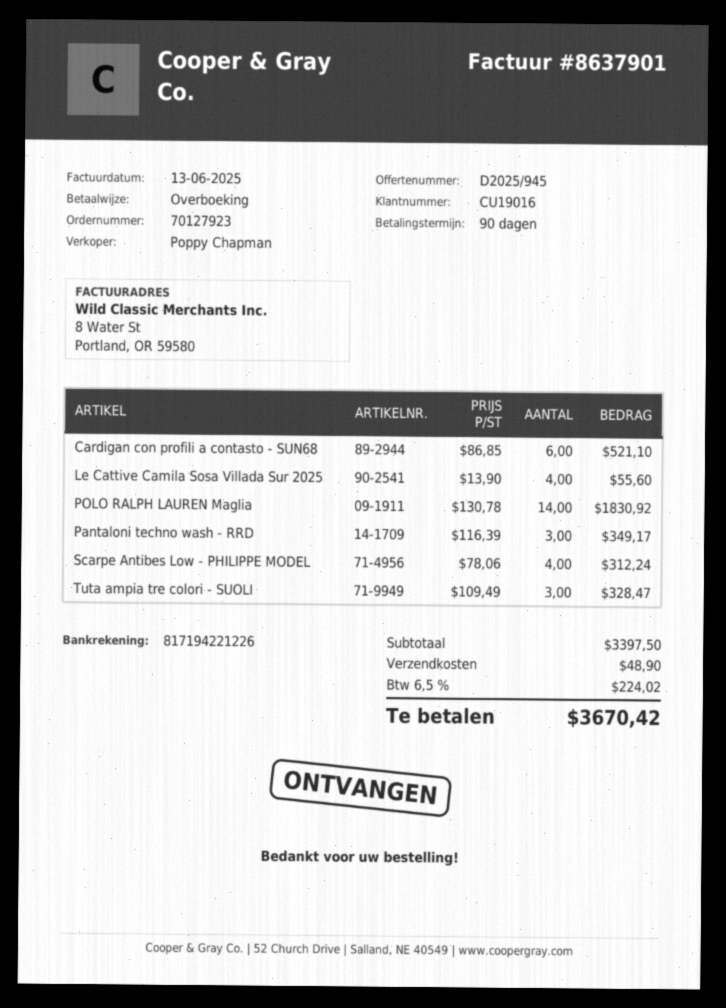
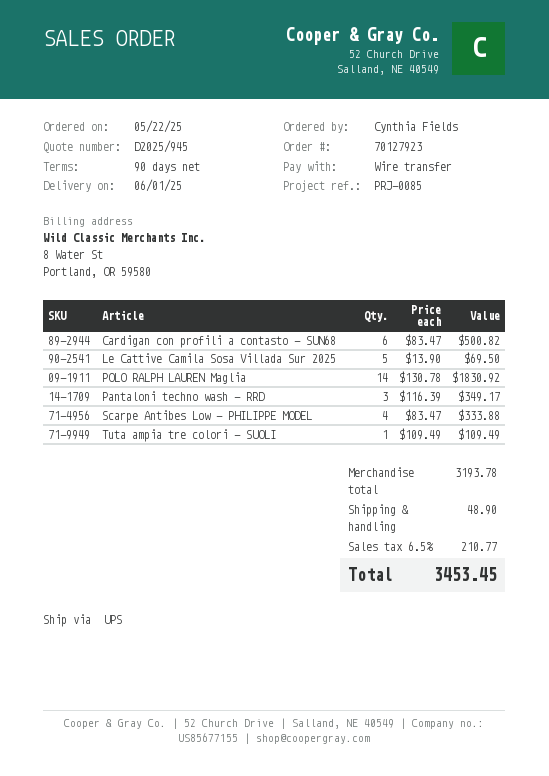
Cardigan con profili a contasto - SUN68: 6 x 86.85 = 521.10 -> 6 x 83.47 = 500.82
Le Cattive Camila Sosa Villada Sur 2025: 4 x 13.90 = 55.60 -> 5 x 13.90 = 69.50
Scarpe Antibes Low - PHILIPPE MODEL: 4 x 78.06 = 312.24 -> 4 x 83.47 = 333.88
Tuta ampia tre colori - SUOLI: 3 x 109.49 = 328.47 -> 1 x 109.49 = 109.49
subtotal: 3397.50 -> 3193.78
tax: 6.5% = 224.02 -> 6.5% = 210.77
total: 3670.42 -> 3453.45

